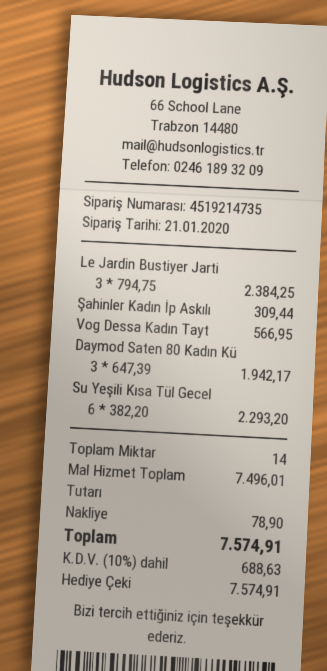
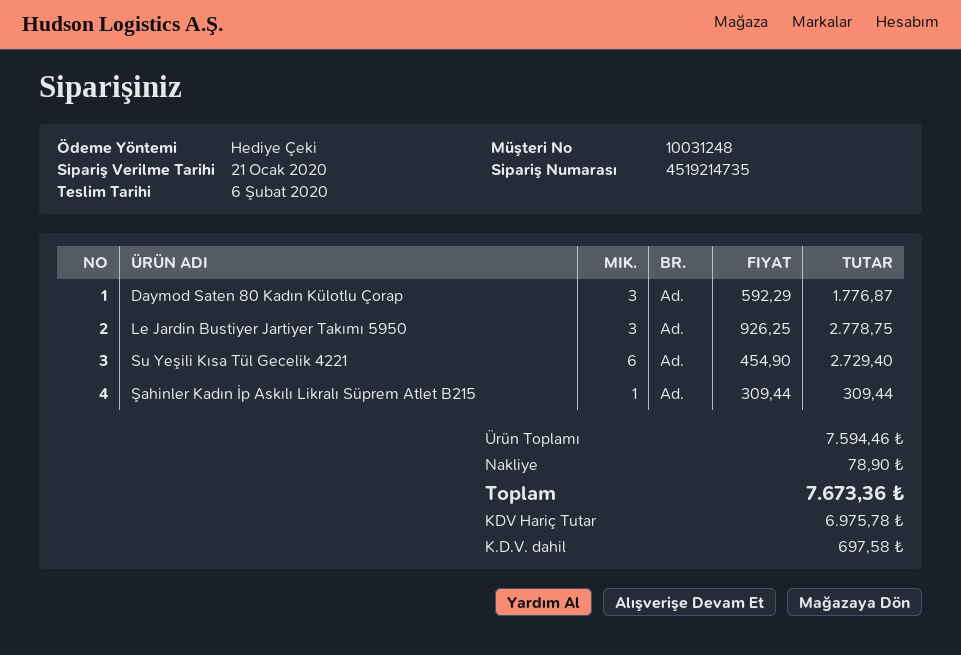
Le Jardin Bustiyer Jarti: 3 x 794.75 = 2384.25 -> 3 x 926.25 = 2778.75
Vog Dessa Kadın Tayt: 1 x 566.95 = 566.95 -> none
Daymod Saten 80 Kadın Kü: 3 x 647.39 = 1942.17 -> 3 x 592.29 = 1776.87
Su Yeşili Kısa Tül Gecel: 6 x 382.20 = 2293.20 -> 6 x 454.90 = 2729.40
subtotal: 7496.01 -> 7594.46
tax: 688.63 -> 697.58
total: 7574.91 -> 7673.36

